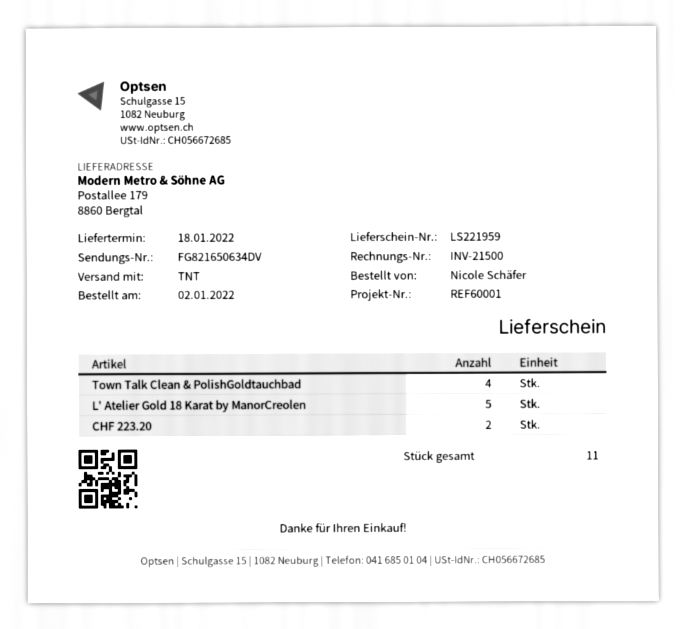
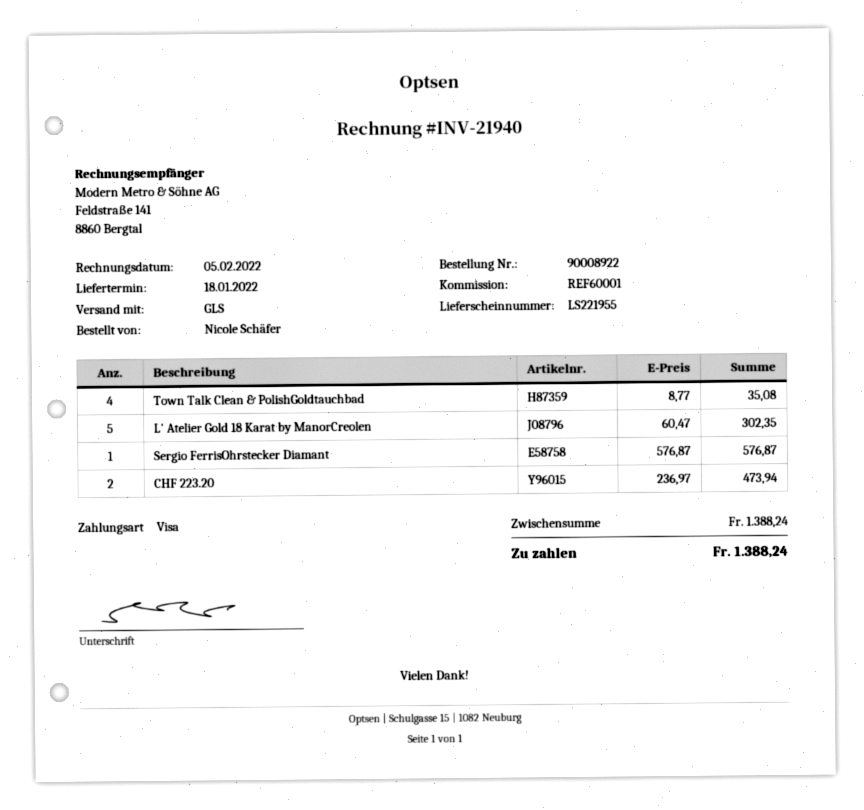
delivery note number: LS221959 -> LS221955
invoice number: INV-21500 -> INV-21940
shipping method: TNT -> GLS
Sergio FerrisOhrstecker Diamant: none -> 1

